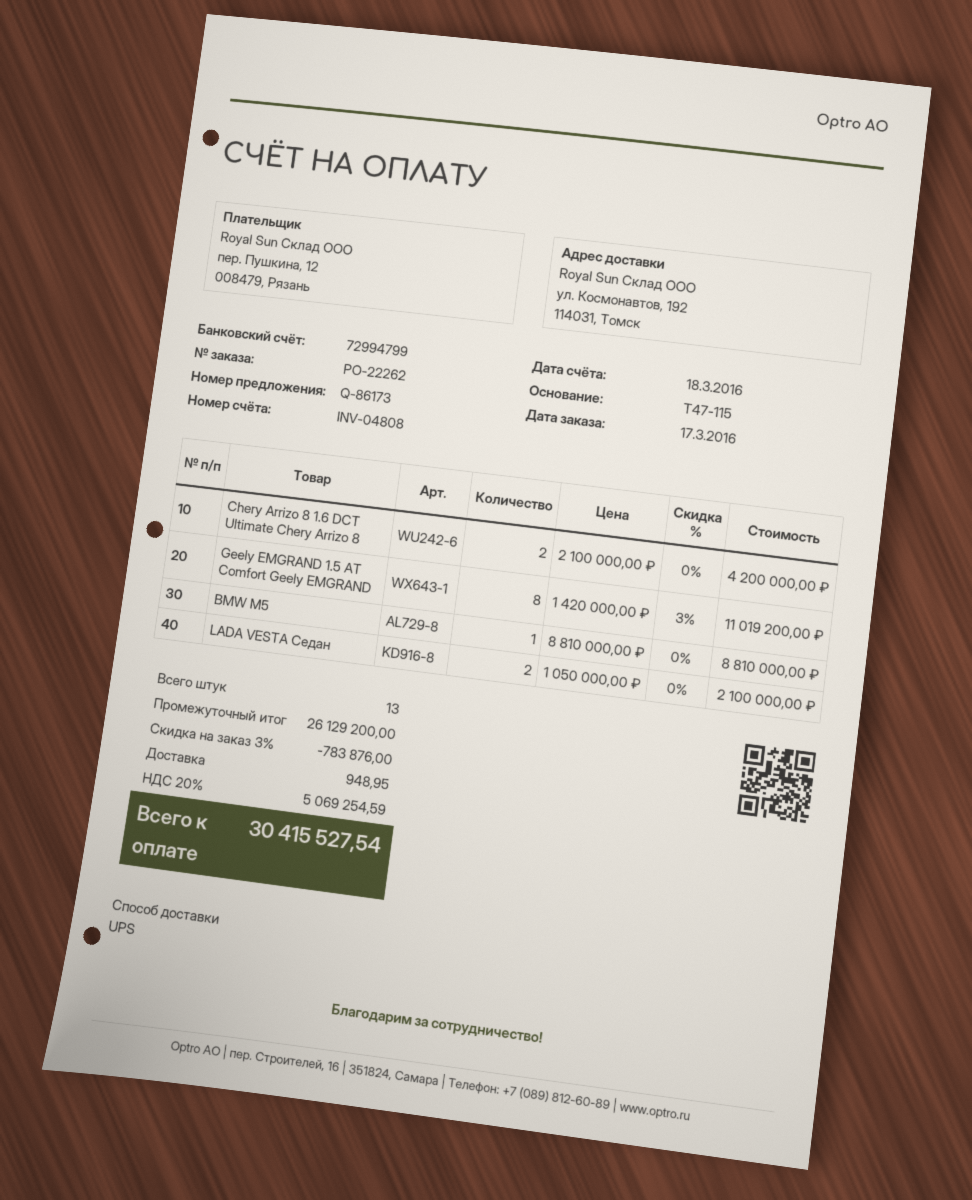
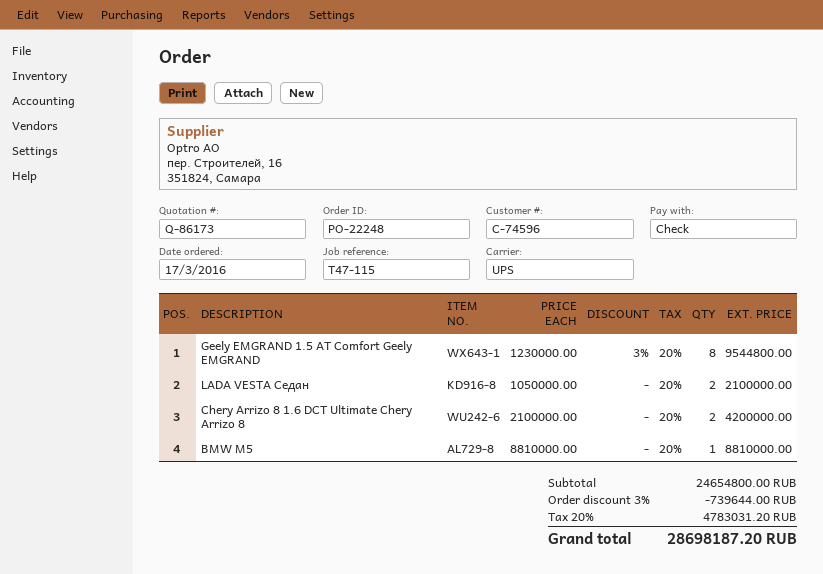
order number: PO-22262 -> PO-22248
Geely EMGRAND 1.5 AT Comfort Geely EMGRAND: 8 x 1420000.00 - 3% = 11019200.00 -> 8 x 1230000.00 - 3% = 9544800.00
subtotal: 26129200.00 -> 24654800.00
discount: 3% = 783876.00 -> 3% = 739644.00
shipping: 948.95 -> none
tax: 20% = 5069254.59 -> 20% = 4783031.20
total: 30415527.54 -> 28698187.20

